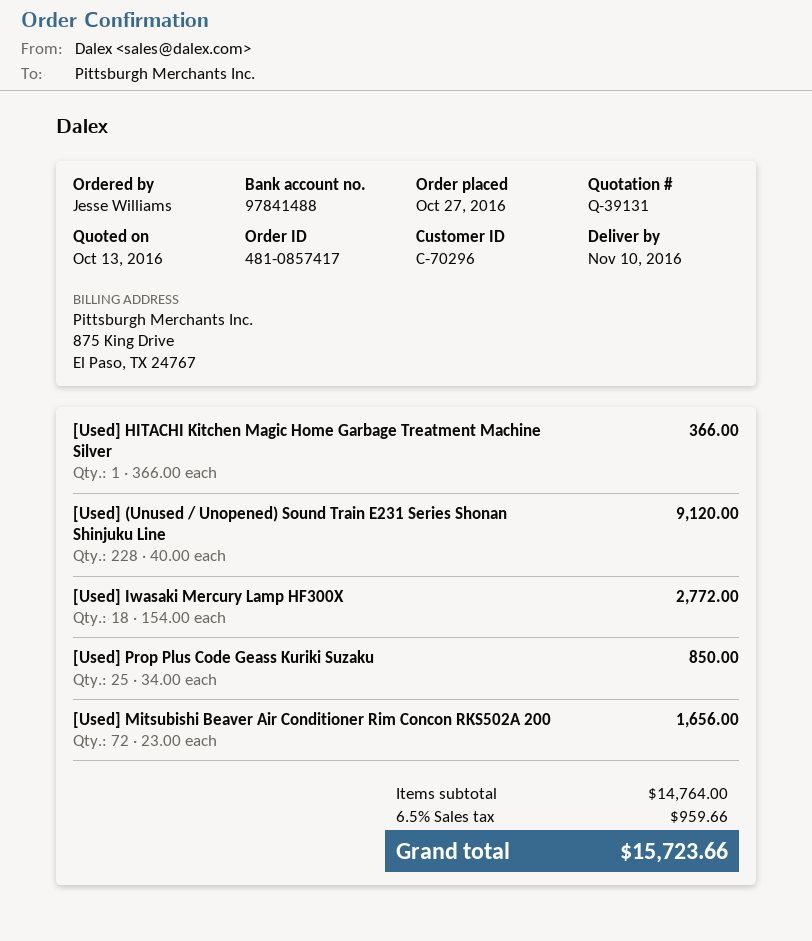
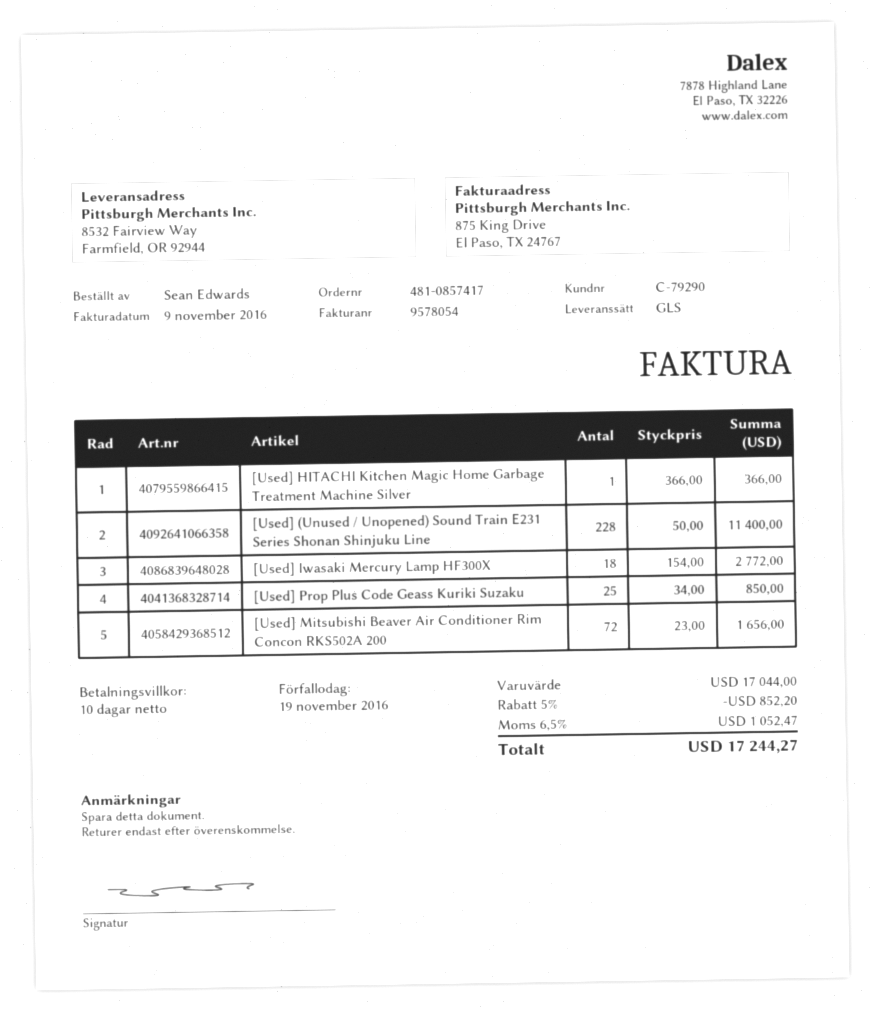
customer number: C-70296 -> C-79290
ordered by: Jesse Williams -> Sean Edwards
[Used] (Unused / Unopened) Sound Train E231 Series Shonan Shinjuku Line: 228 x 40.00 = 9120.00 -> 228 x 50.00 = 11400.00
subtotal: 14764.00 -> 17044.00
discount: none -> 5% = 852.20
tax: 6.5% = 959.66 -> 6.5% = 1052.47
total: 15723.66 -> 17244.27

